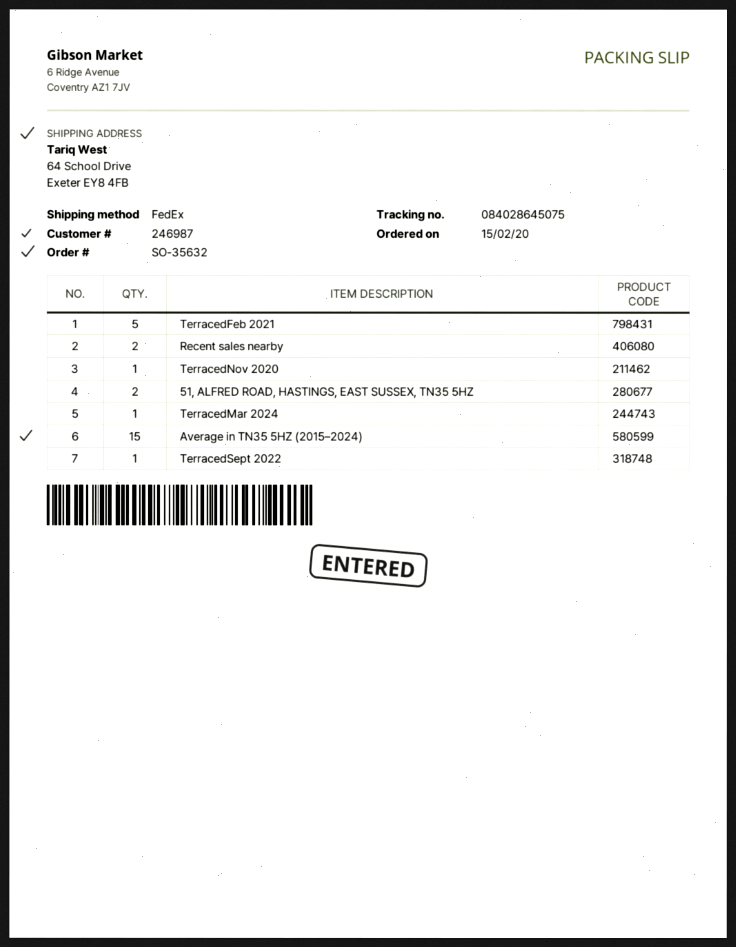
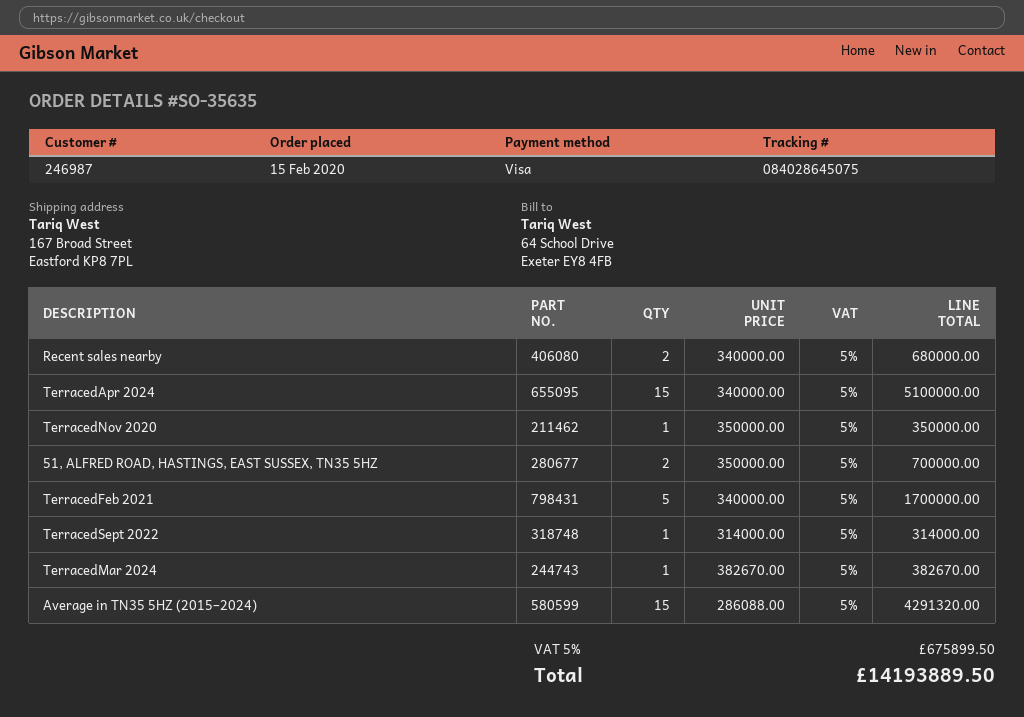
order number: SO-35632 -> SO-35635
ship to: 64 School Drive, Exeter EY8 4FB -> 167 Broad Street, Eastford KP8 7PL
TerracedApr 2024: none -> 15

